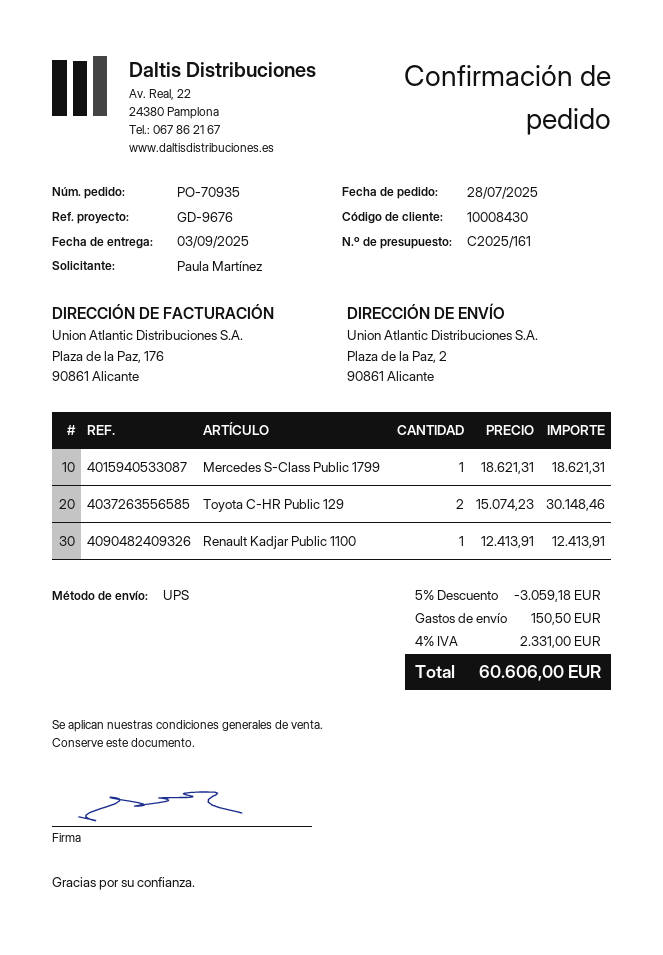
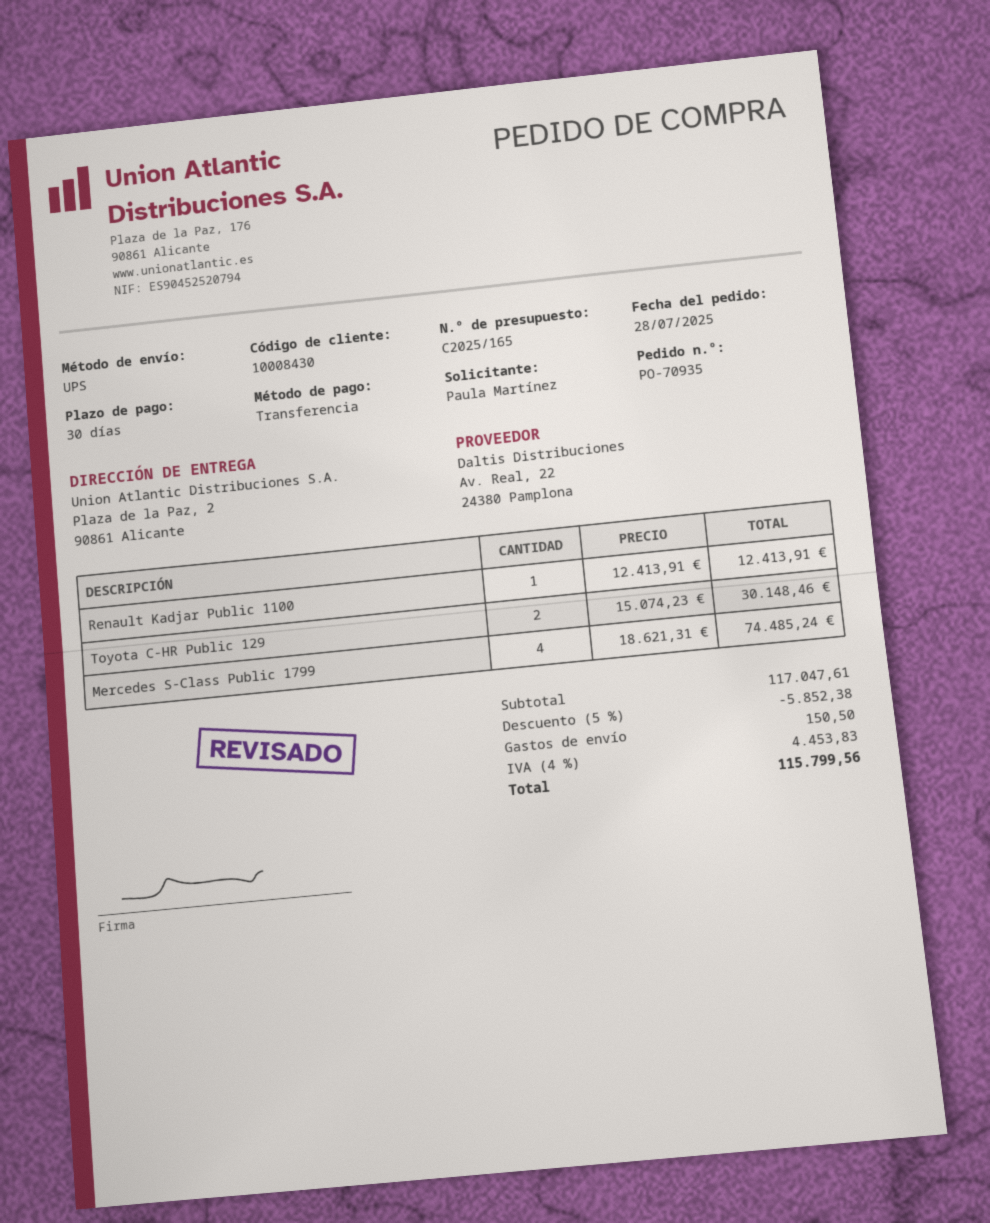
quote number: C2025/161 -> C2025/165
Mercedes S-Class Public 1799: 1 x 18621.31 = 18621.31 -> 4 x 18621.31 = 74485.24
discount: 5% = 3059.18 -> 5% = 5852.38
tax: 4% = 2331.00 -> 4% = 4453.83
total: 60606.00 -> 115799.56

